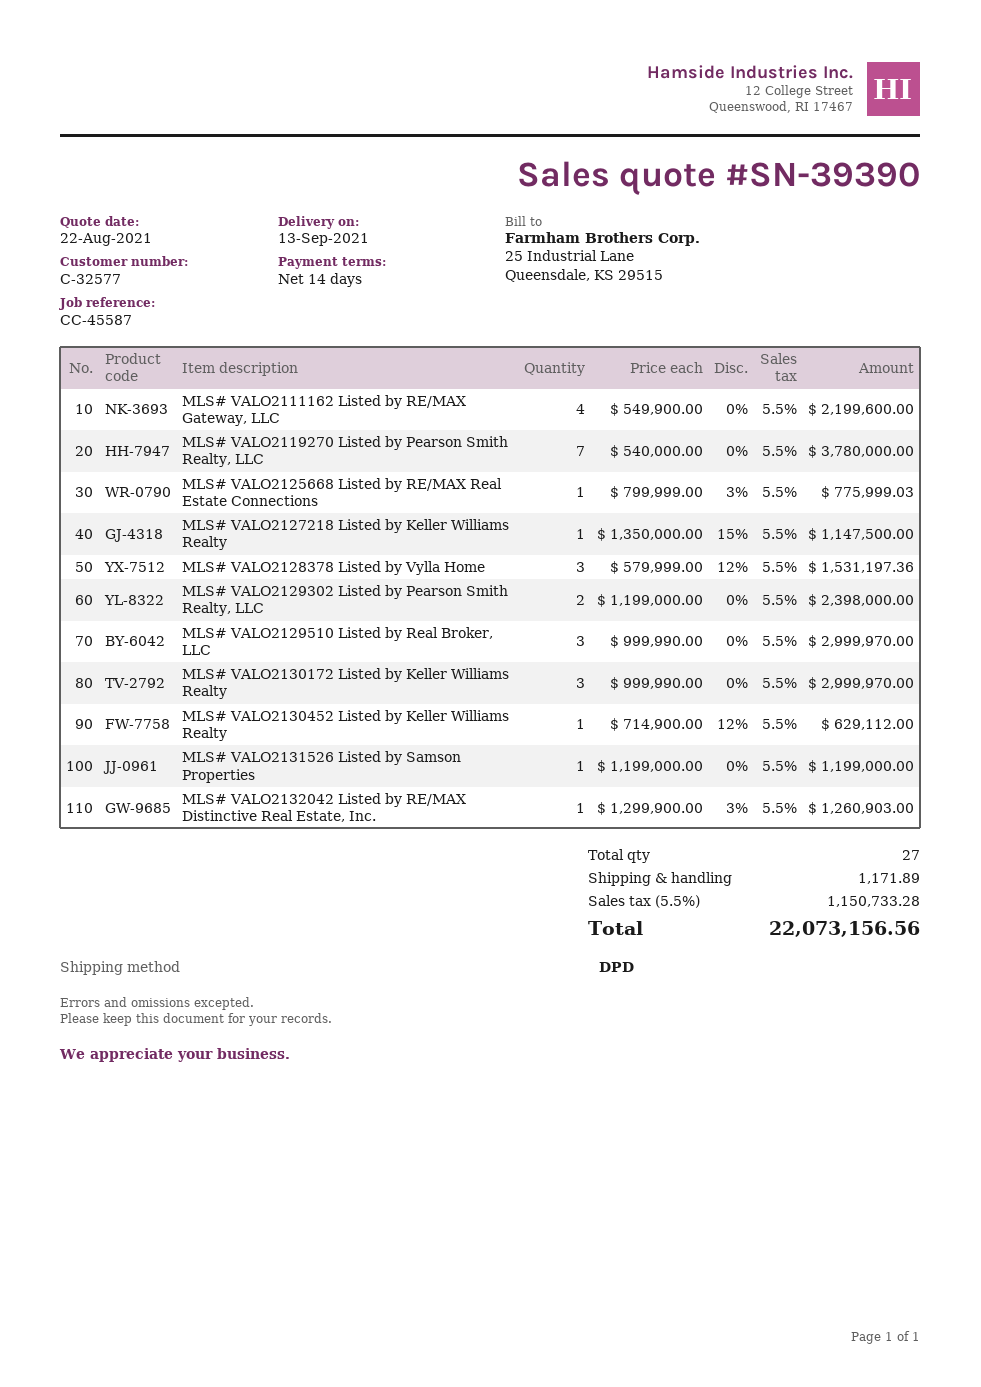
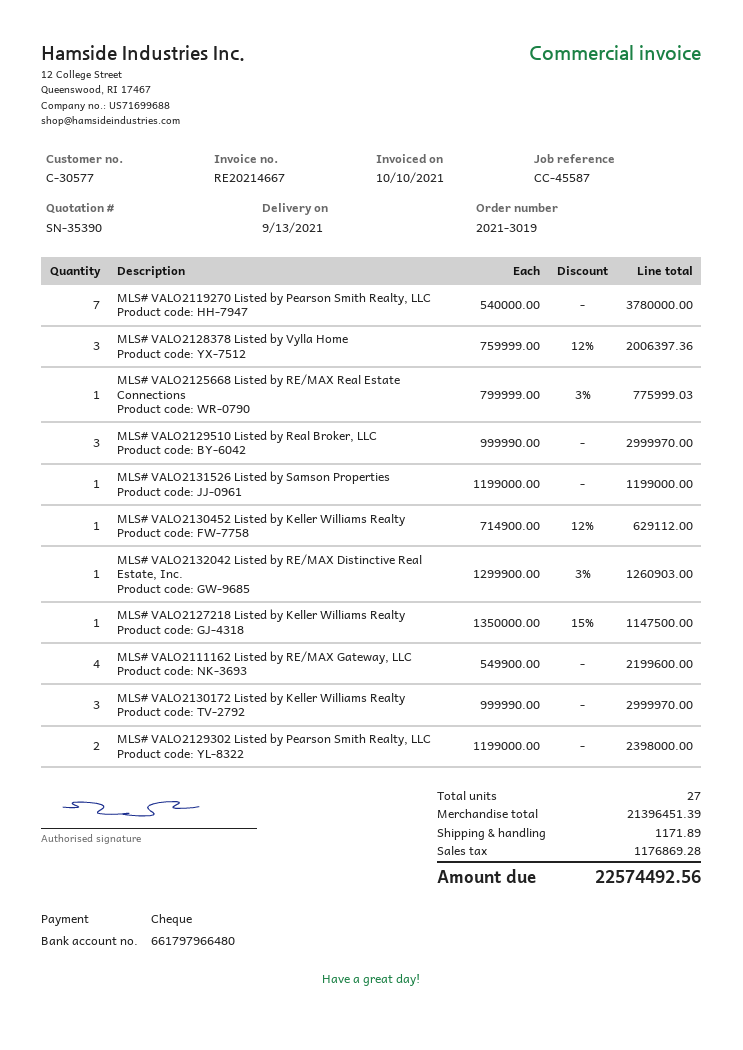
quote number: SN-39390 -> SN-35390
customer number: C-32577 -> C-30577
MLS# VALO2128378 Listed by Vylla Home: 3 x 579999.00 - 12% = 1531197.36 -> 3 x 759999.00 - 12% = 2006397.36
tax: 1150733.28 -> 1176869.28
total: 22073156.56 -> 22574492.56

